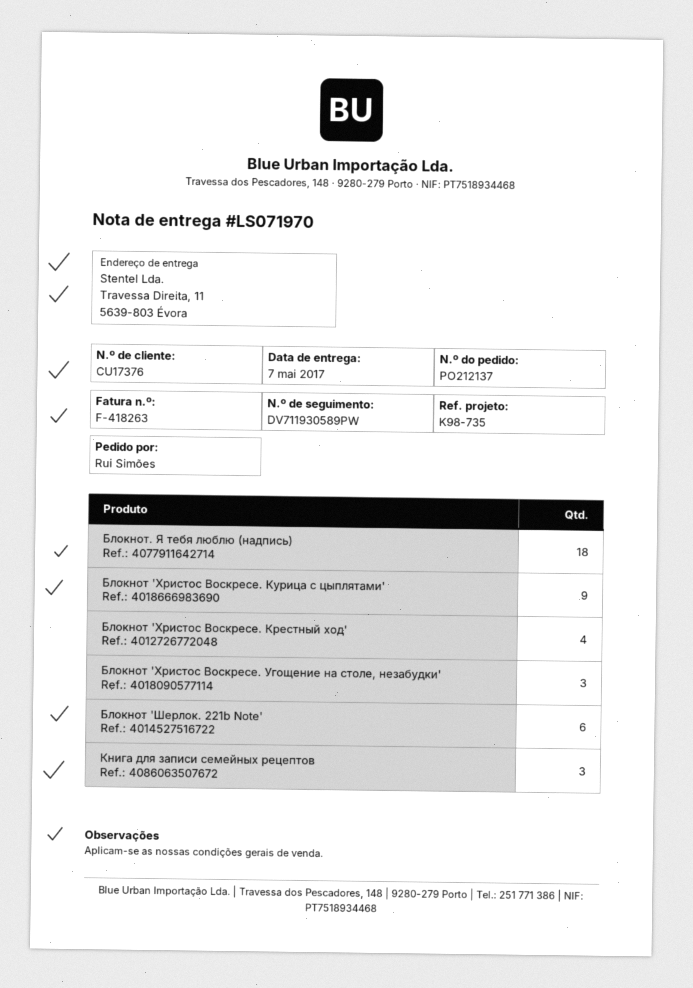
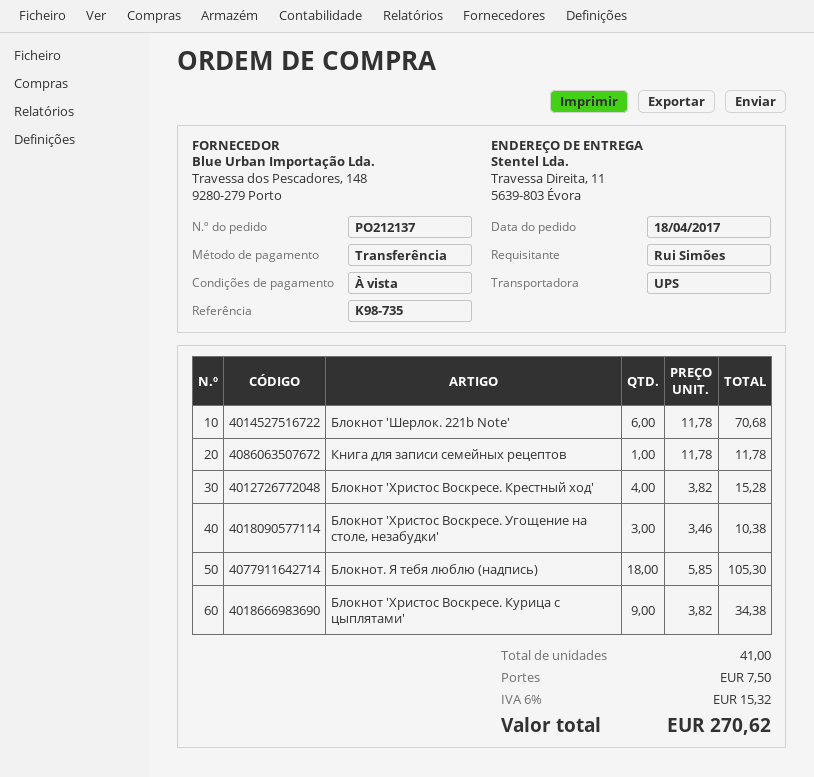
Книга для записи семейных рецептов: 3 -> 1

